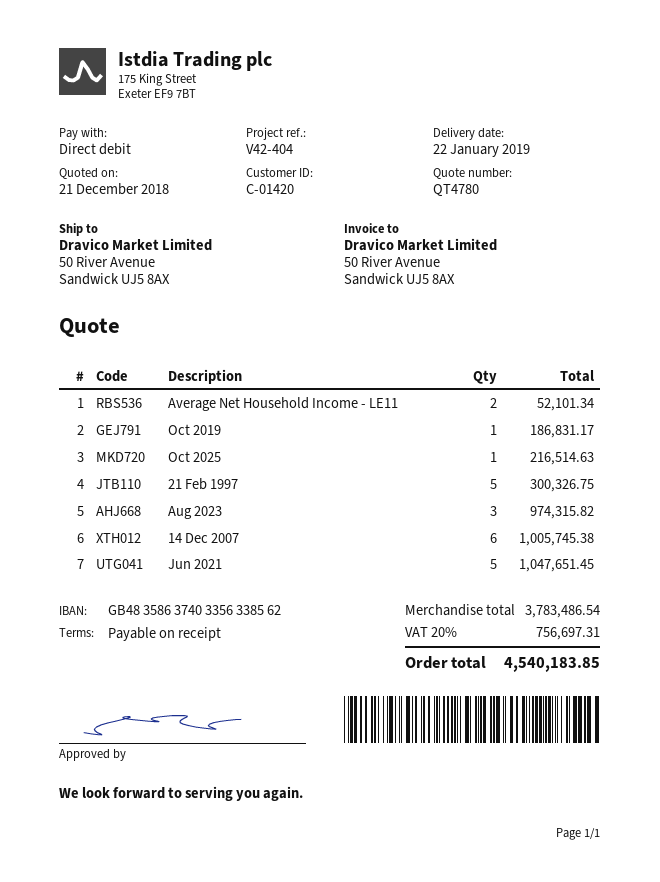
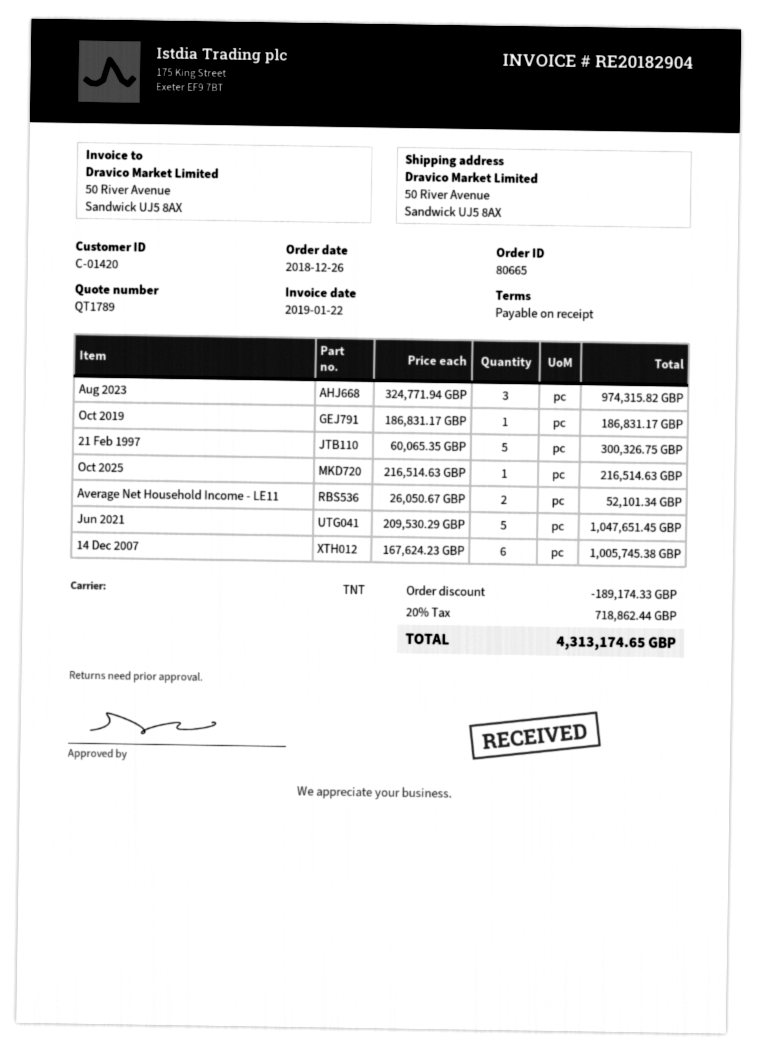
quote number: QT4780 -> QT1789
discount: none -> 189174.33
tax: 20% = 756697.31 -> 20% = 718862.44
total: 4540183.85 -> 4313174.65

